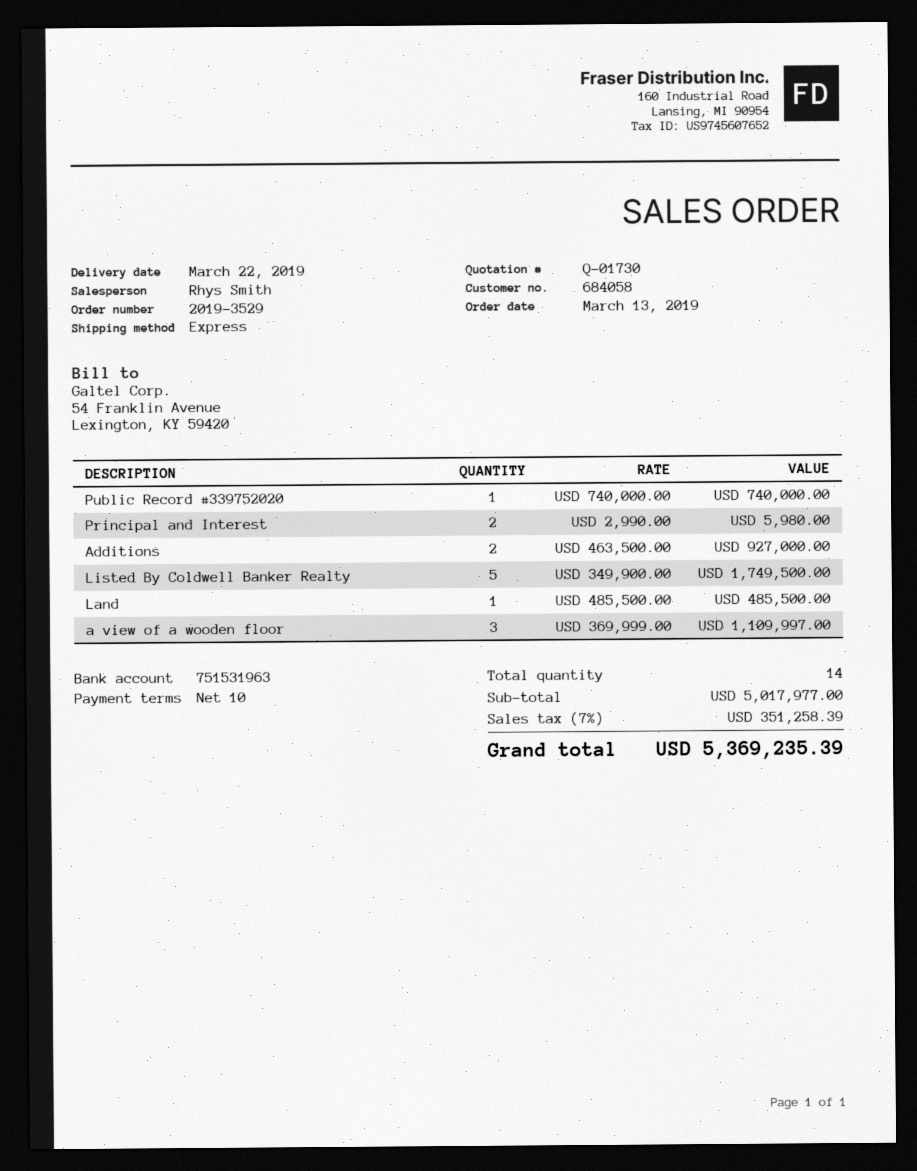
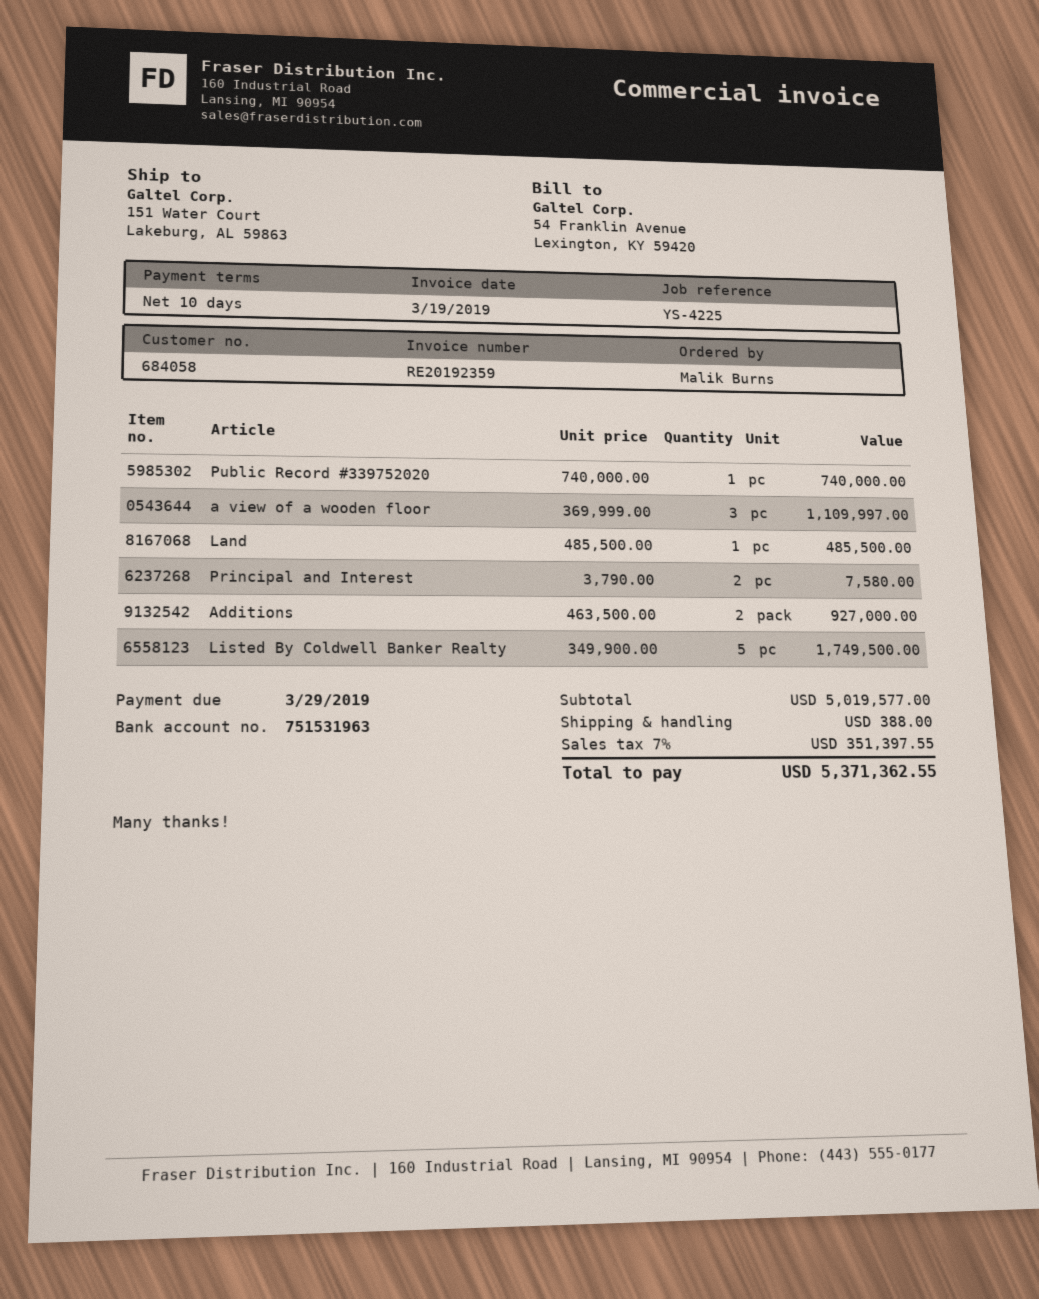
Principal and Interest: 2 x 2990.00 = 5980.00 -> 2 x 3790.00 = 7580.00
subtotal: 5017977.00 -> 5019577.00
shipping: none -> 388.00
tax: 7% = 351258.39 -> 7% = 351397.55
total: 5369235.39 -> 5371362.55

